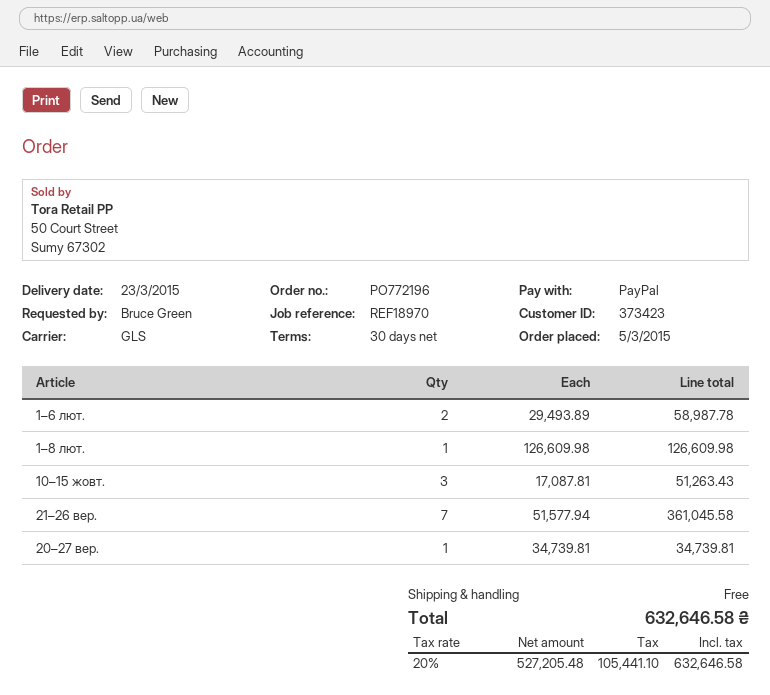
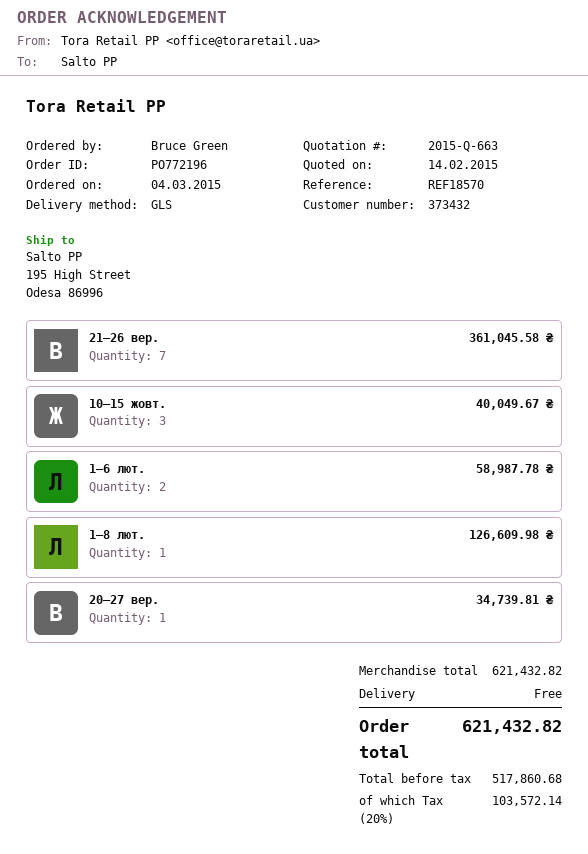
order date: 2015-03-05 -> 2015-03-04
customer number: 373423 -> 373432
reference: REF18970 -> REF18570
10–15 жовт.: 3 for 51263.43 -> 3 for 40049.67
net: 527205.48 -> 517860.68
tax: 20% = 105441.10 -> 20% = 103572.14
total: 632646.58 -> 621432.82

